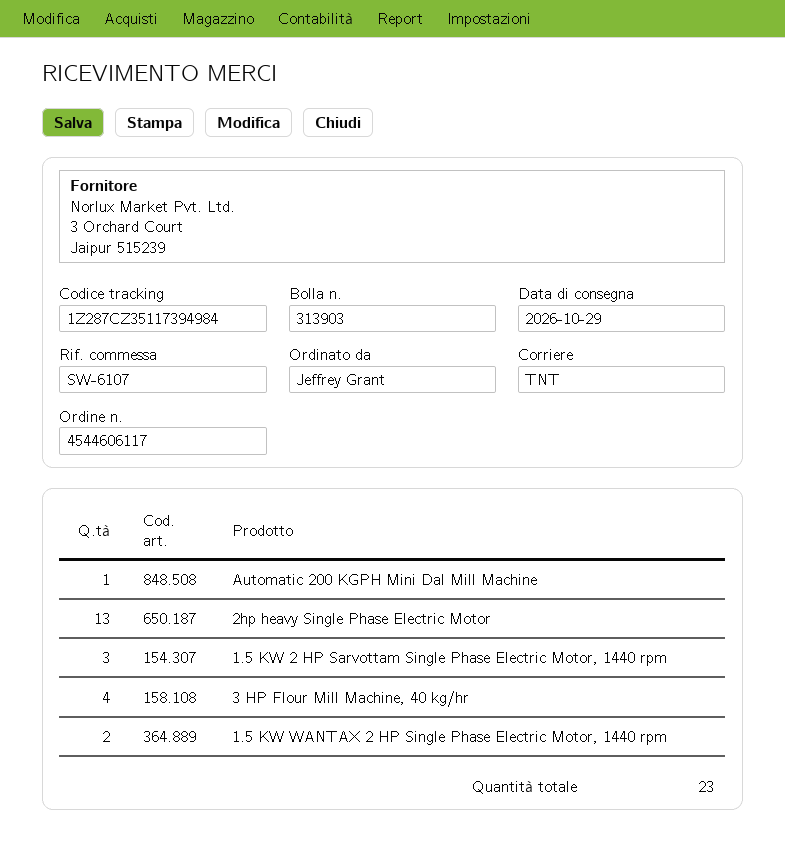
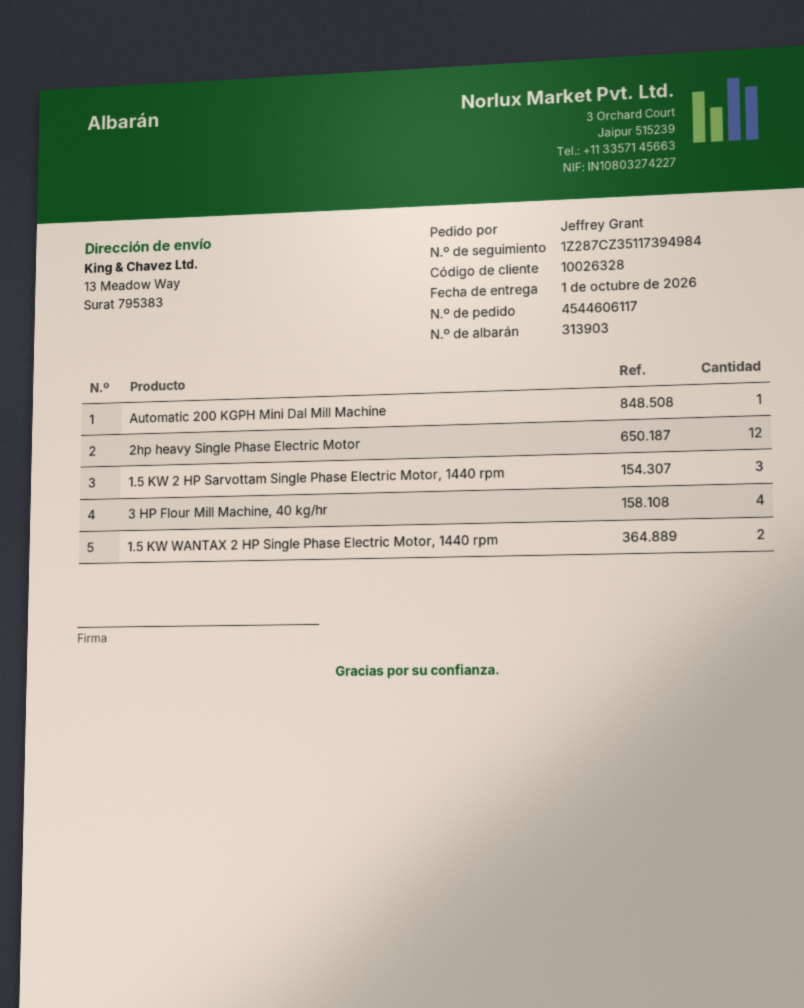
delivery date: 2026-10-29 -> 2026-10-01
2hp heavy Single Phase Electric Motor: 13 -> 12

